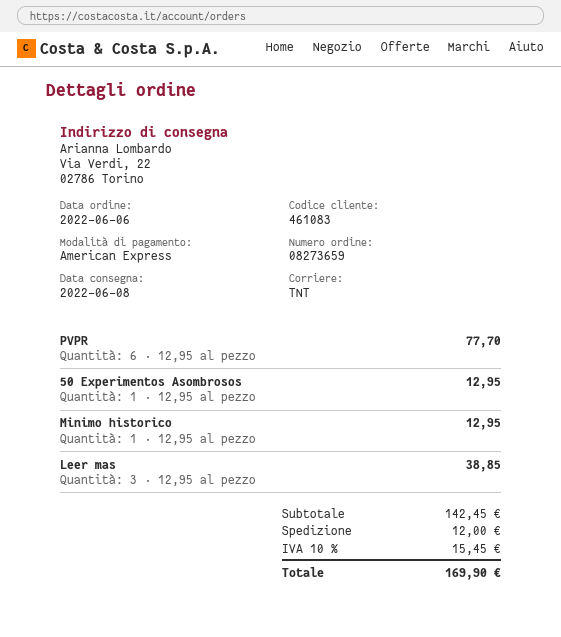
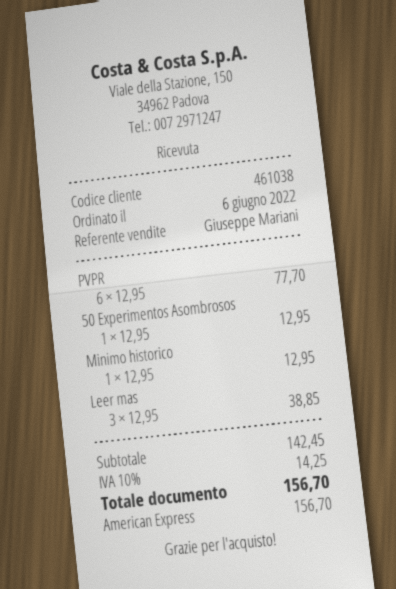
customer number: 461083 -> 461038
shipping: 12.00 -> none
tax: 10% = 15.45 -> 10% = 14.25
total: 169.90 -> 156.70

